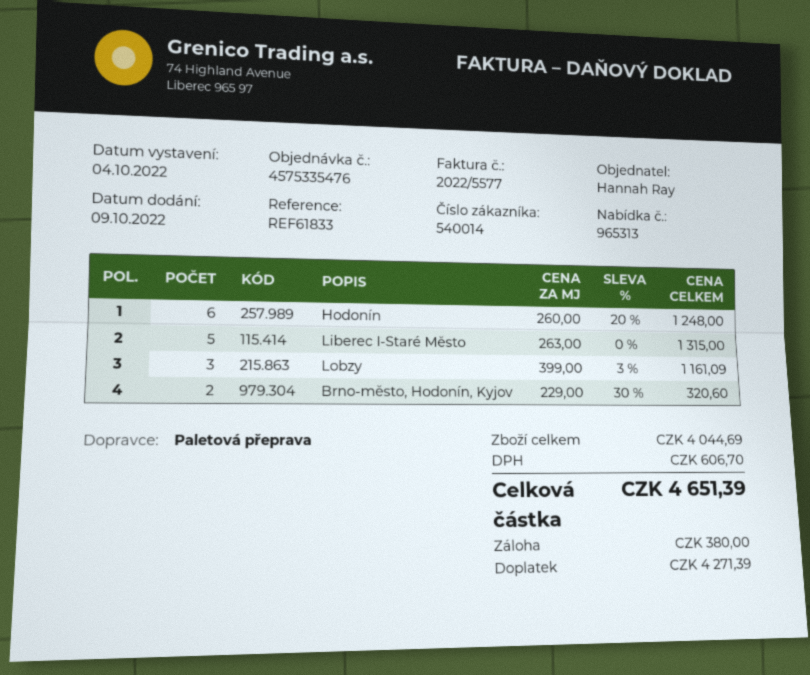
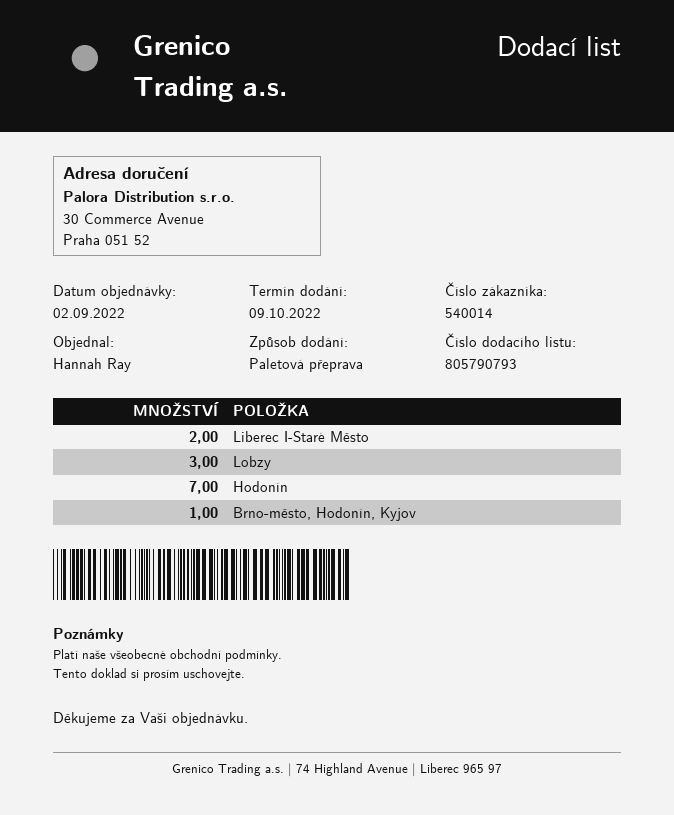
Hodonín: 6 -> 7
Liberec I-Staré Město: 5 -> 2
Brno-město, Hodonín, Kyjov: 2 -> 1

